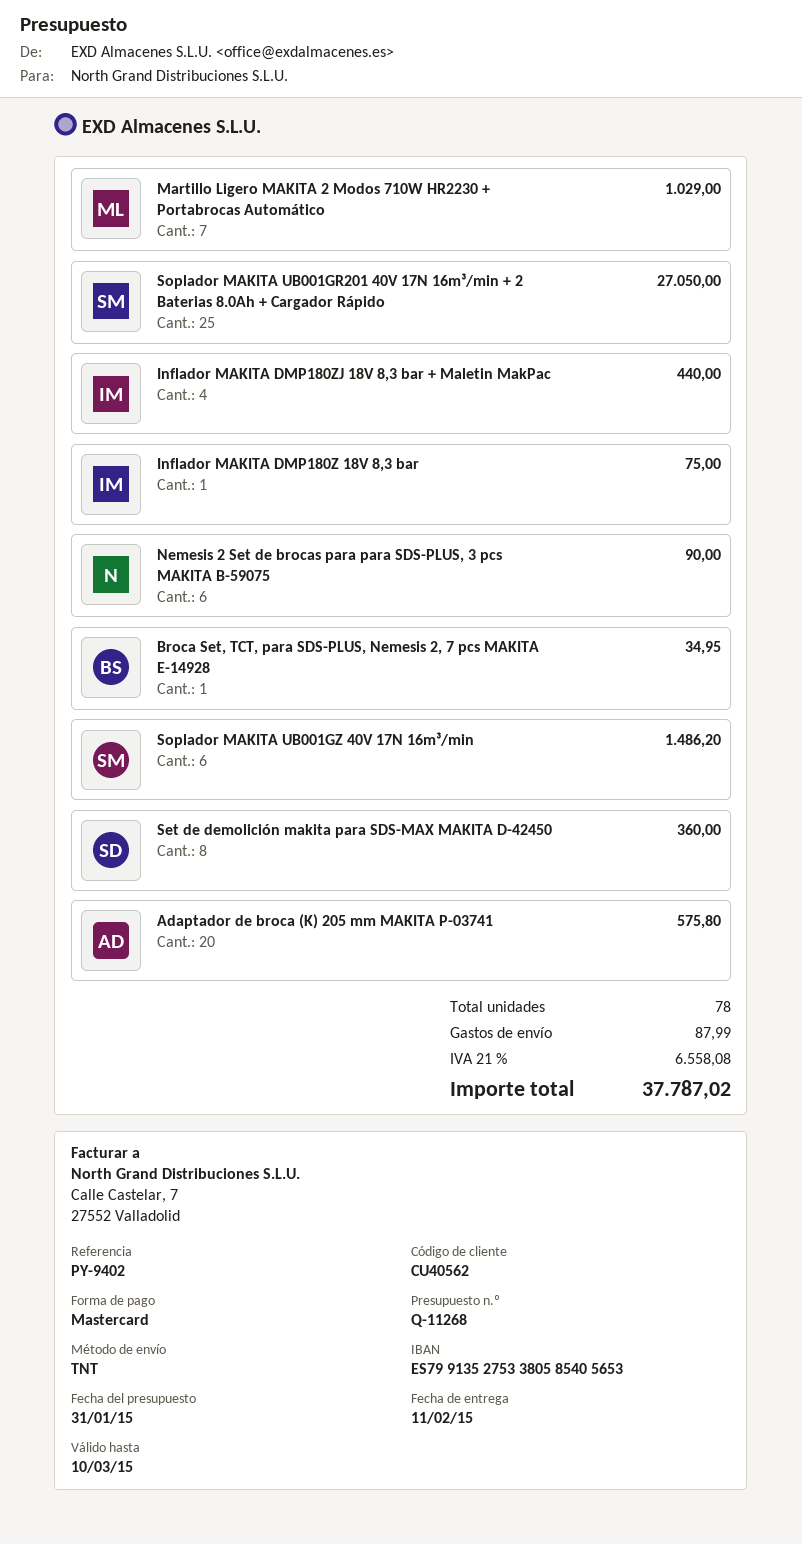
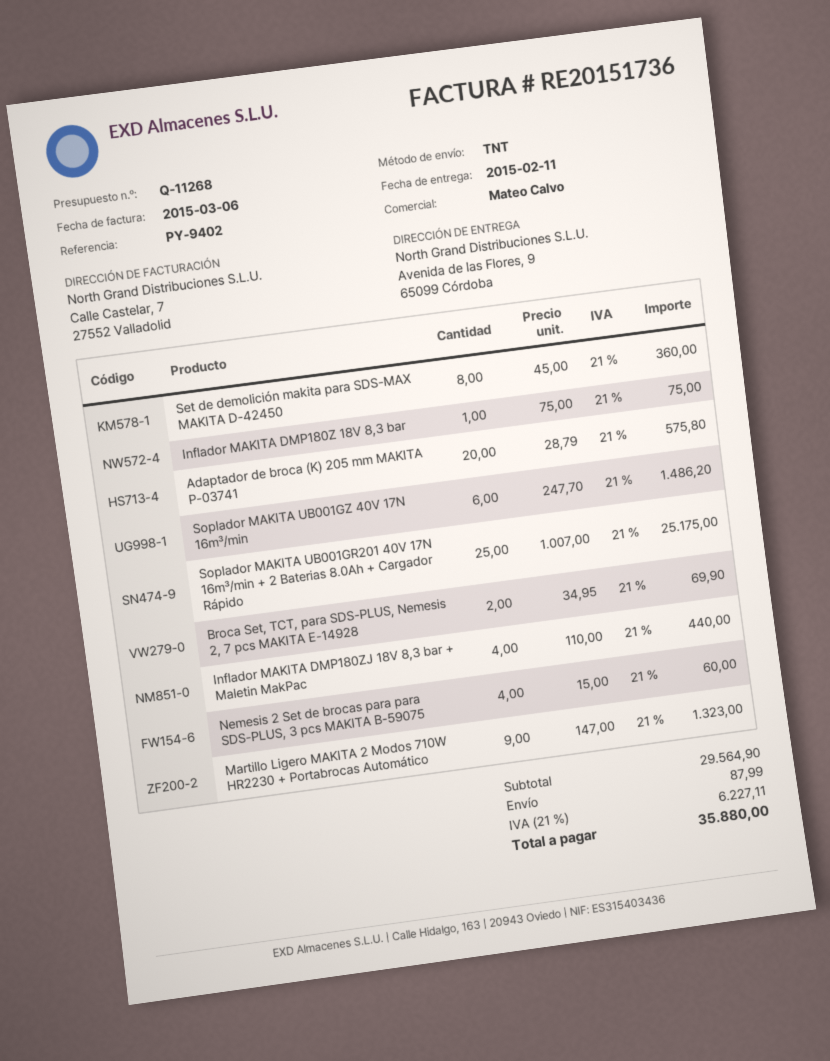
Martillo Ligero MAKITA 2 Modos 710W HR2230 + Portabrocas Automático: 7 for 1029.00 -> 9 for 1323.00
Soplador MAKITA UB001GR201 40V 17N 16m³/min + 2 Baterias 8.0Ah + Cargador Rápido: 25 for 27050.00 -> 25 for 25175.00
Nemesis 2 Set de brocas para para SDS-PLUS, 3 pcs MAKITA B-59075: 6 for 90.00 -> 4 for 60.00
Broca Set, TCT, para SDS-PLUS, Nemesis 2, 7 pcs MAKITA E-14928: 1 for 34.95 -> 2 for 69.90
tax: 21% = 6558.08 -> 21% = 6227.11
total: 37787.02 -> 35880.00

